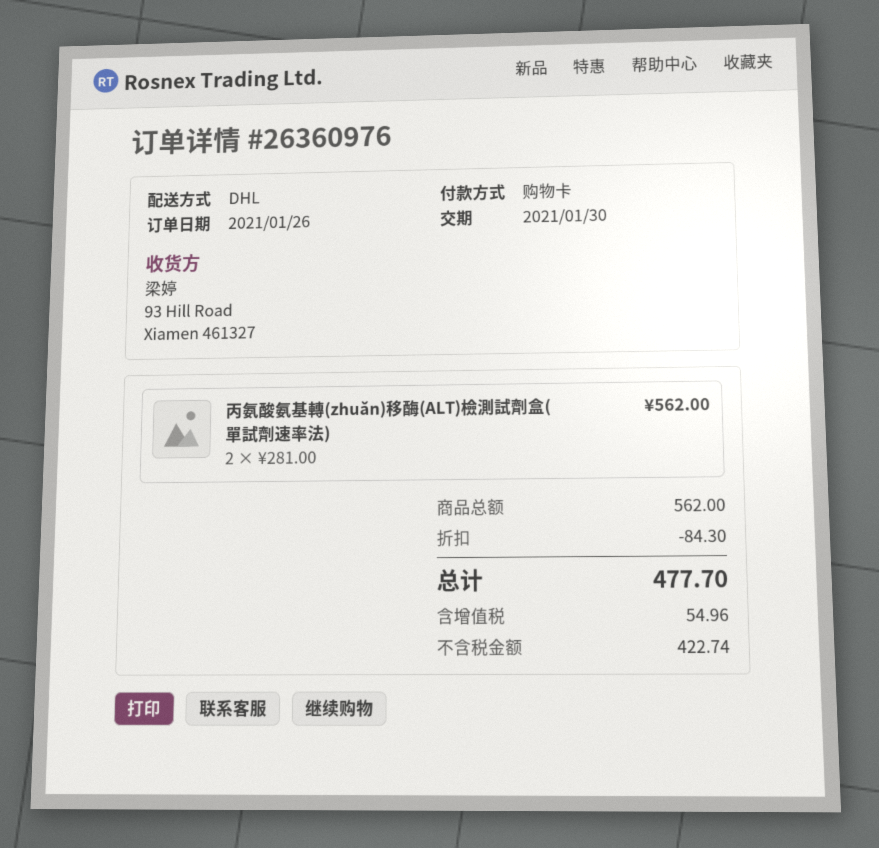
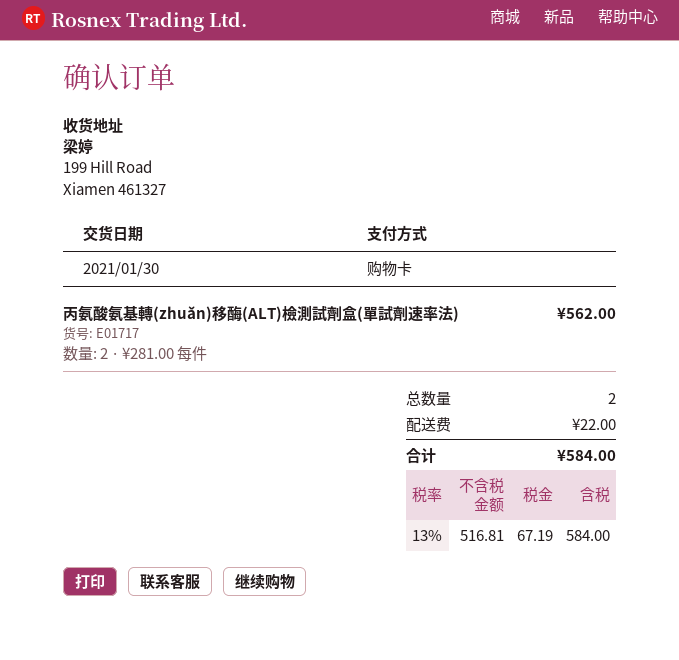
ship to: 93 Hill Road, Xiamen 461327 -> 199 Hill Road, Xiamen 461327
discount: 84.30 -> none
shipping: none -> 22.00
net: 422.74 -> 516.81
tax: 54.96 -> 67.19
total: 477.70 -> 584.00

